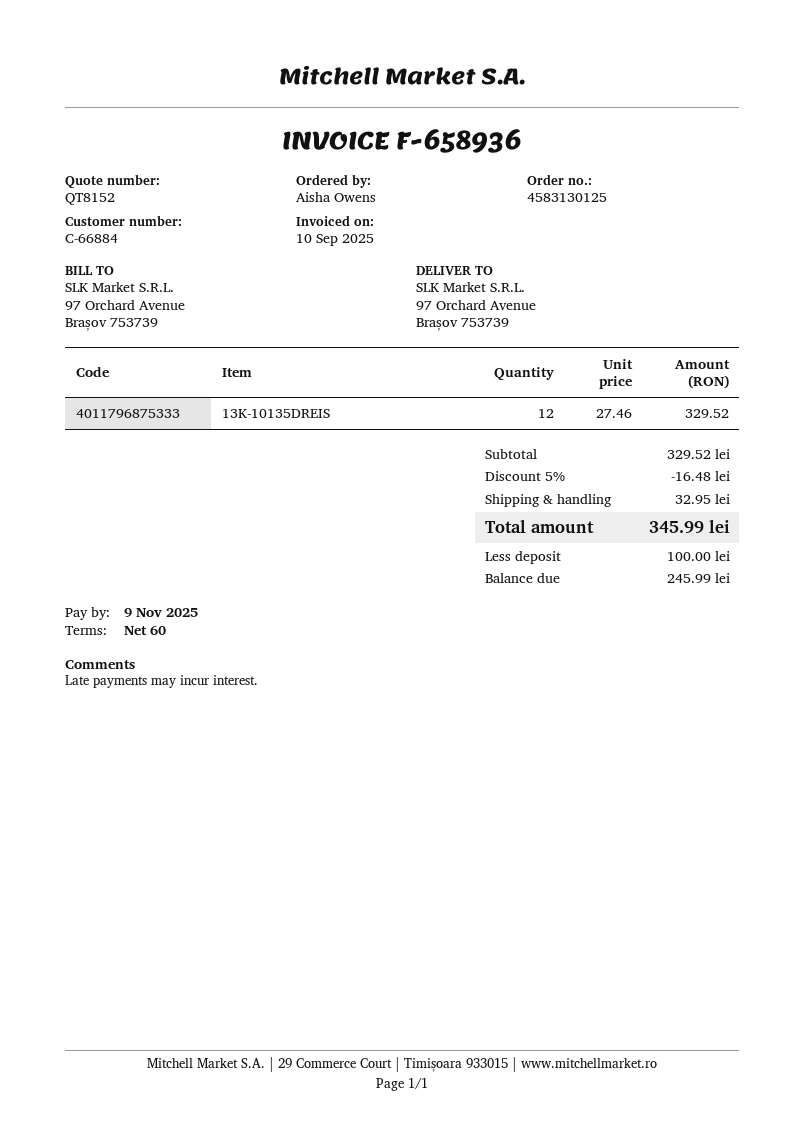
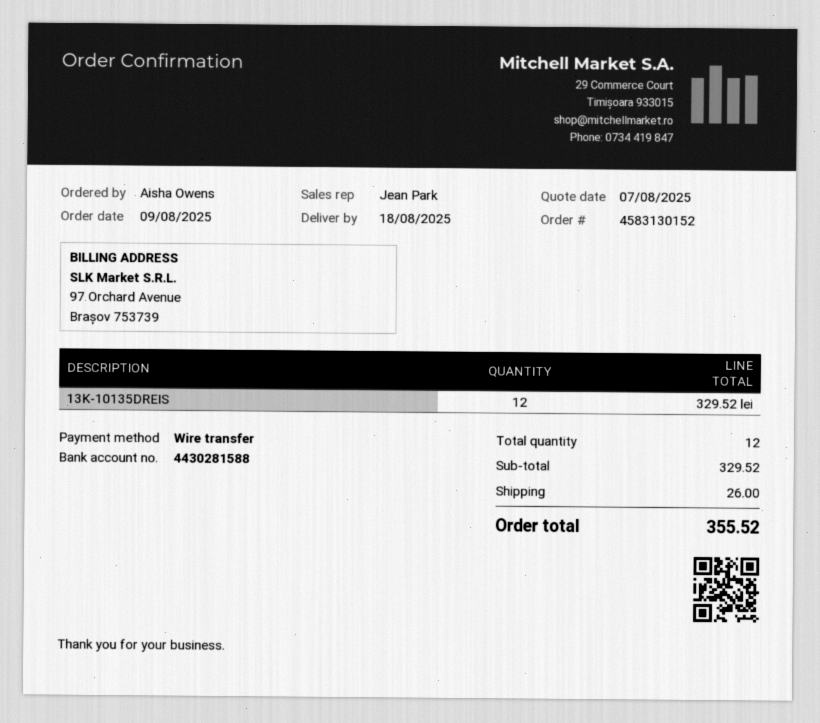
order number: 4583130125 -> 4583130152
discount: 5% = 16.48 -> none
shipping: 32.95 -> 26.00
total: 345.99 -> 355.52

